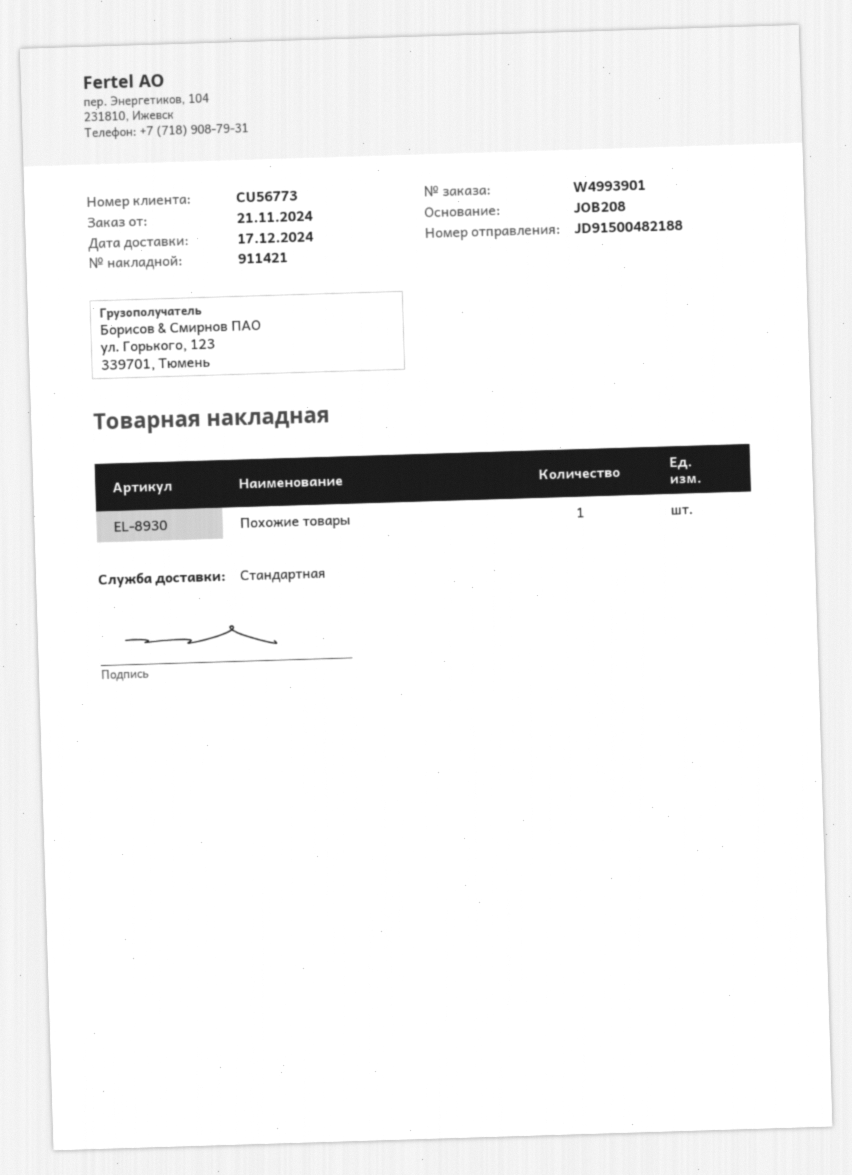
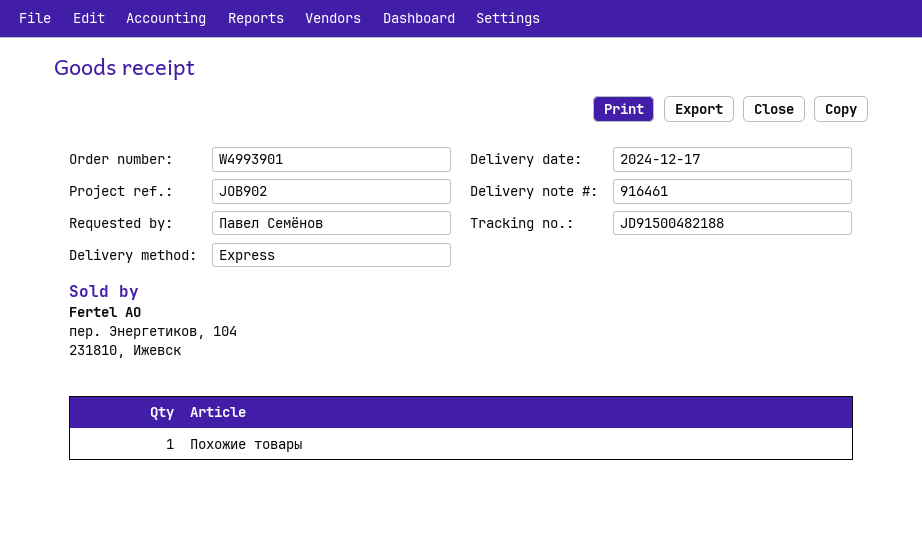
delivery note number: 911421 -> 916461
reference: JOB208 -> JOB902
shipping method: standard -> express

